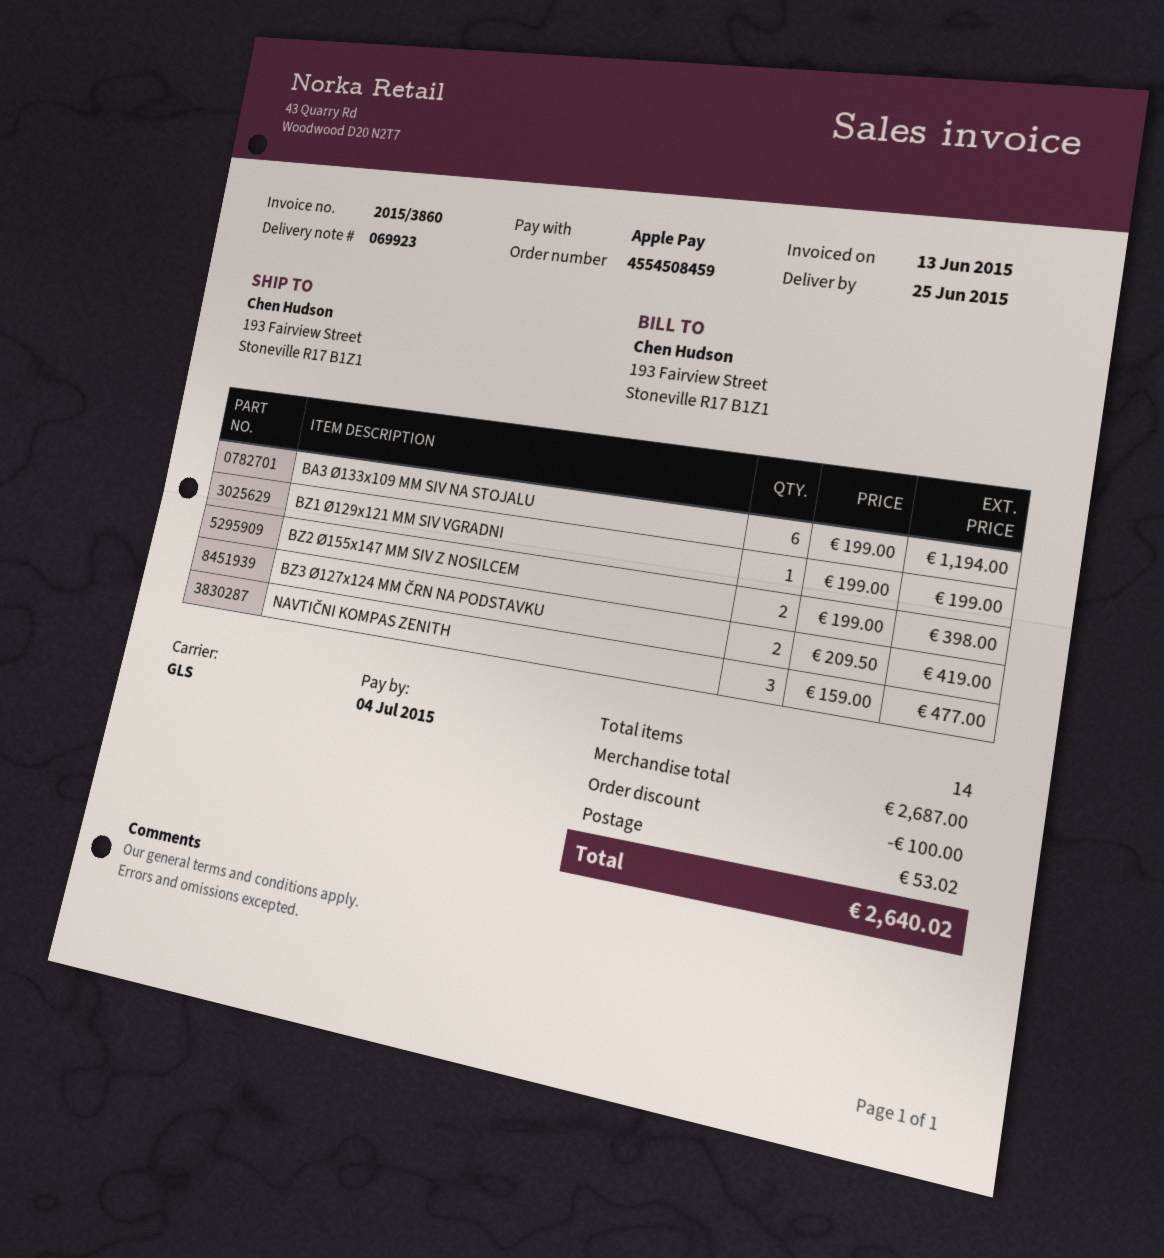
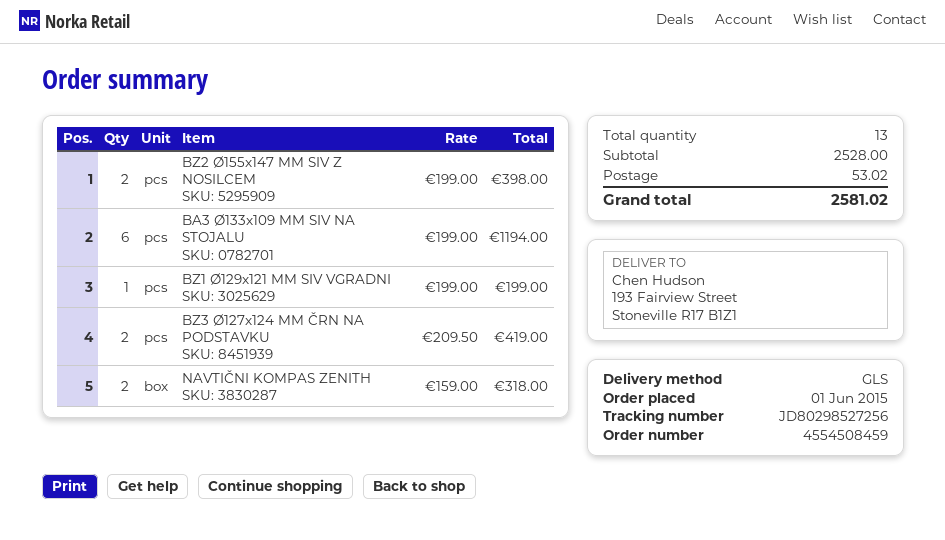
NAVTIČNI KOMPAS ZENITH: 3 x 159.00 = 477.00 -> 2 x 159.00 = 318.00
total quantity: 14 -> 13
subtotal: 2687.00 -> 2528.00
discount: 100.00 -> none
total: 2640.02 -> 2581.02

